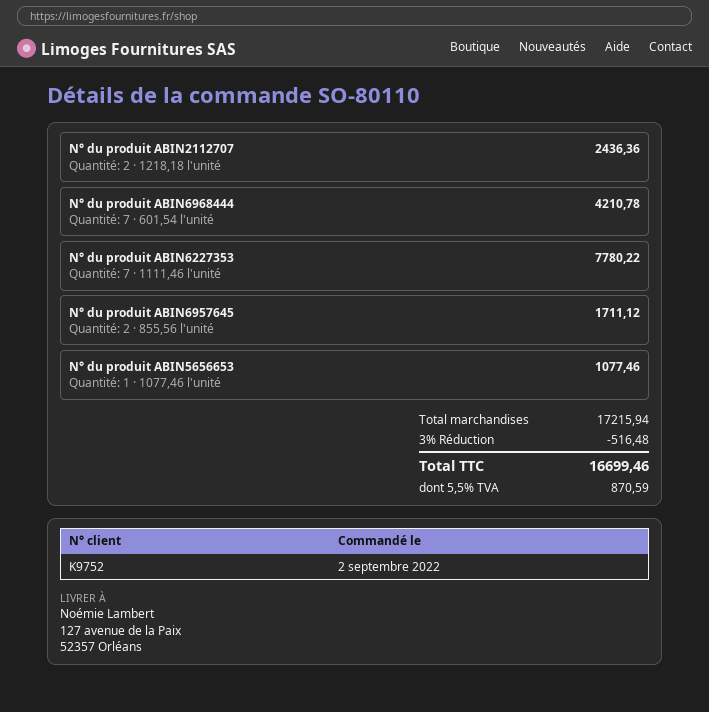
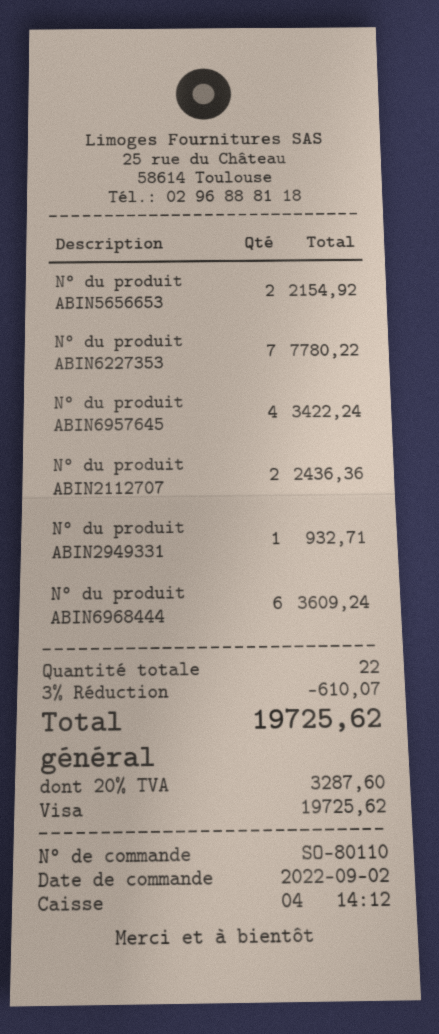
N° du produit ABIN6968444: 7 for 4210.78 -> 6 for 3609.24
N° du produit ABIN6957645: 2 for 1711.12 -> 4 for 3422.24
N° du produit ABIN5656653: 1 for 1077.46 -> 2 for 2154.92
N° du produit ABIN2949331: none -> 1 for 932.71
discount: 3% = 516.48 -> 3% = 610.07
tax: 5.5% = 870.59 -> 20% = 3287.60
total: 16699.46 -> 19725.62

